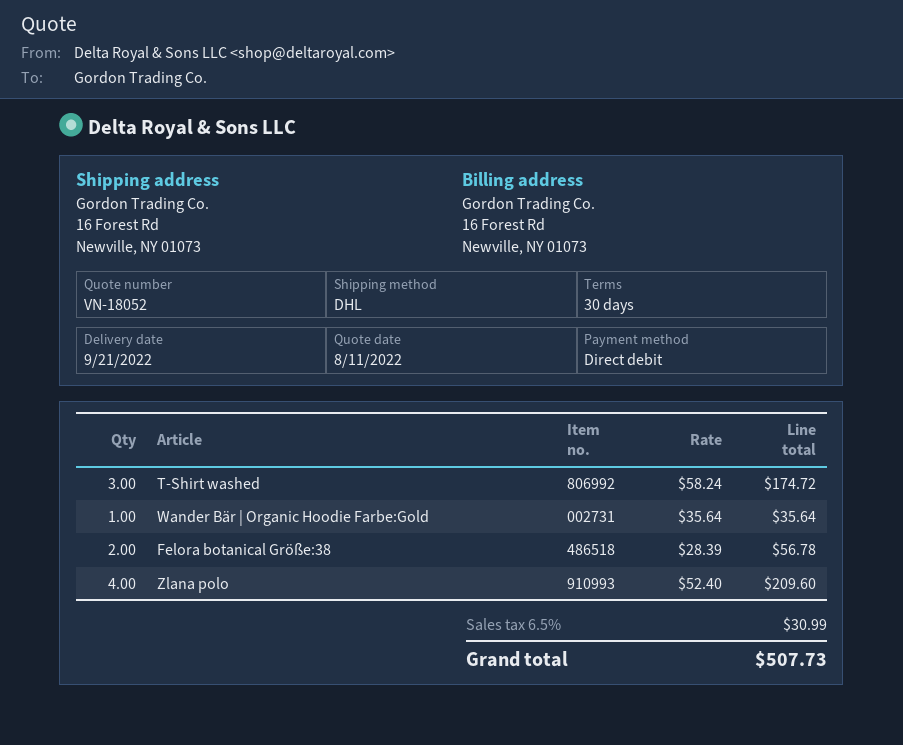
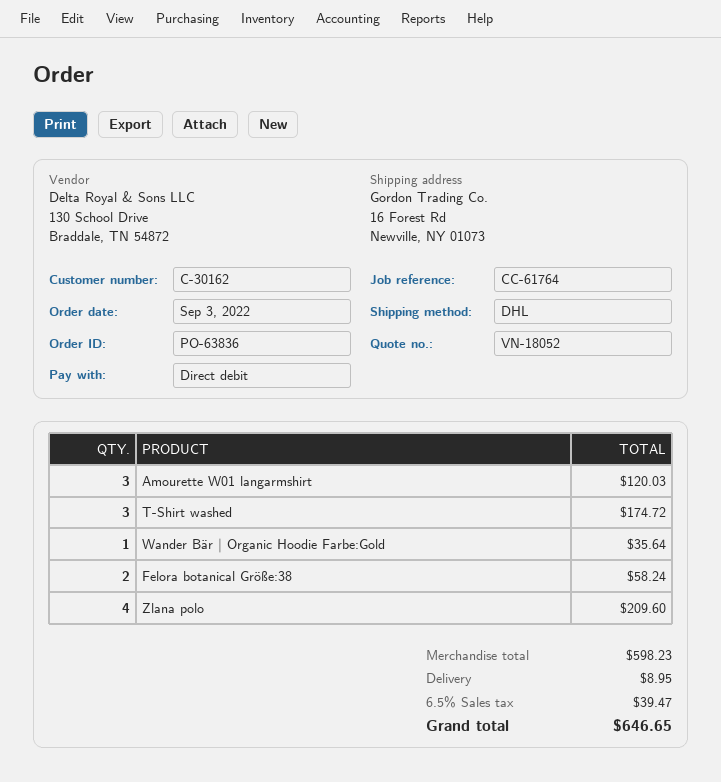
Felora botanical Größe:38: 2 for 56.78 -> 2 for 58.24
Amourette W01 langarmshirt: none -> 3 for 120.03
shipping: none -> 8.95
tax: 6.5% = 30.99 -> 6.5% = 39.47
total: 507.73 -> 646.65

